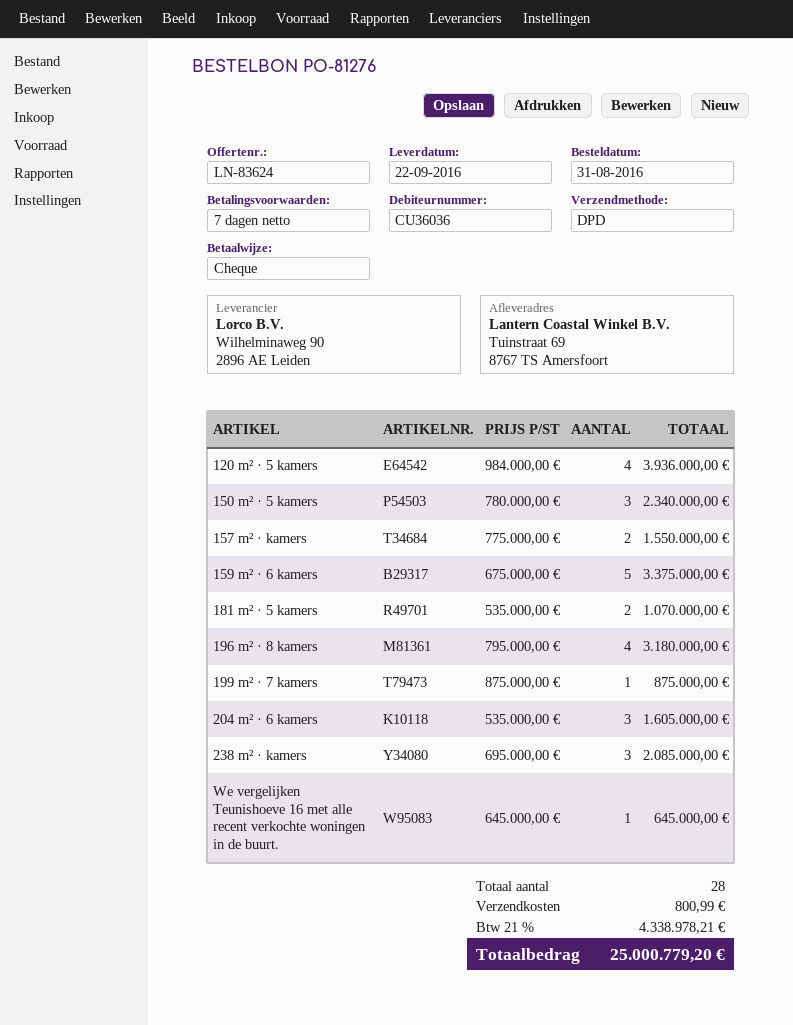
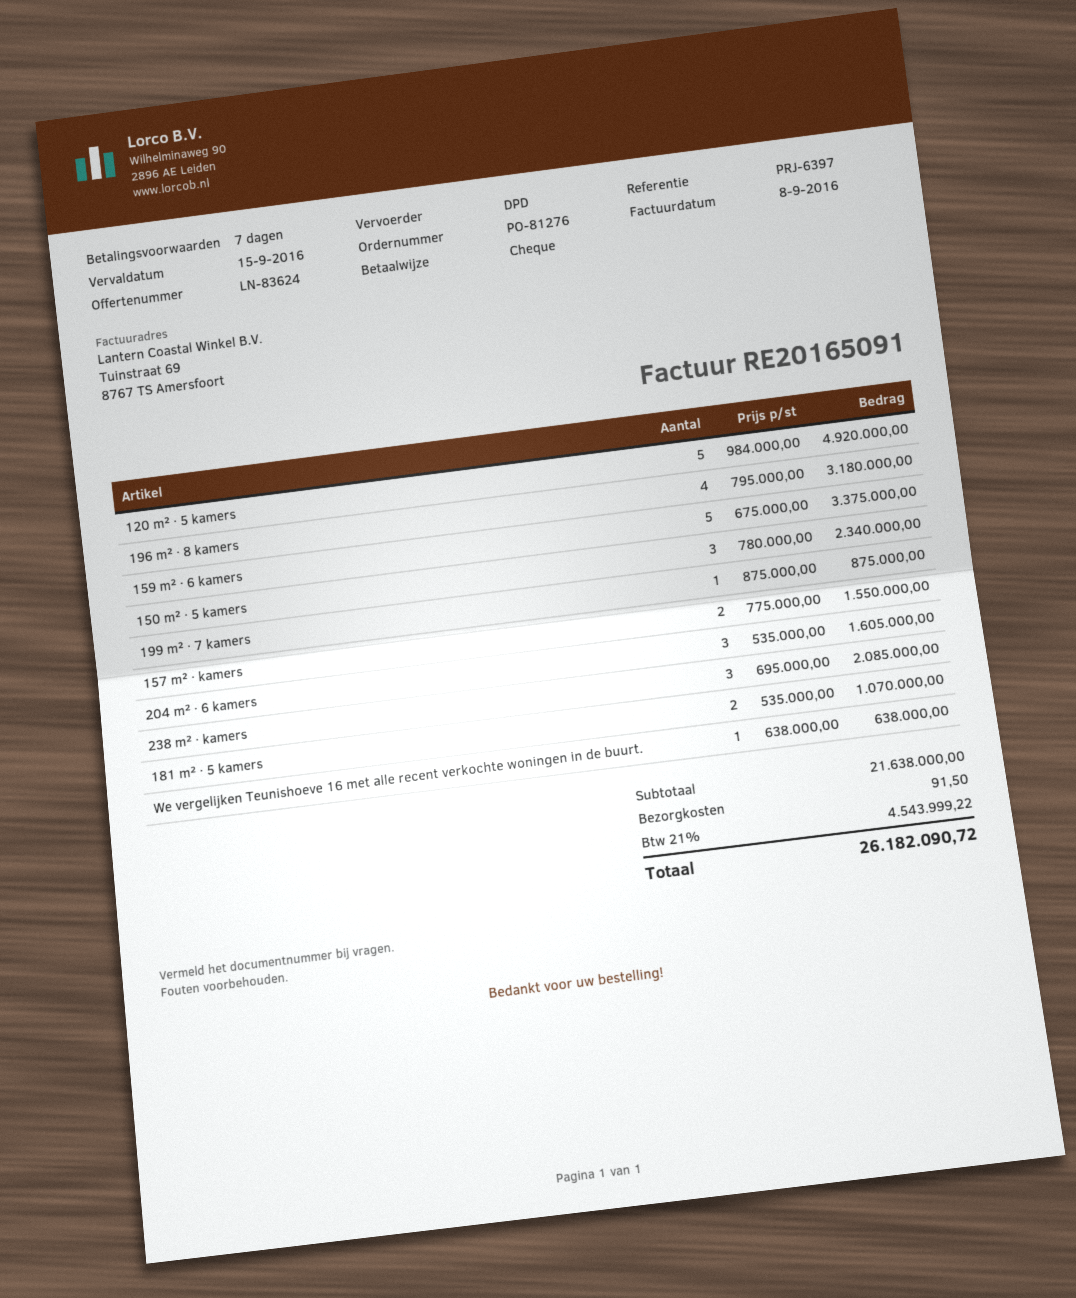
120 m² · 5 kamers: 4 x 984000.00 = 3936000.00 -> 5 x 984000.00 = 4920000.00
We vergelijken Teunishoeve 16 met alle recent verkochte woningen in de buurt.: 1 x 645000.00 = 645000.00 -> 1 x 638000.00 = 638000.00
shipping: 800.99 -> 91.50
tax: 21% = 4338978.21 -> 21% = 4543999.22
total: 25000779.20 -> 26182090.72

